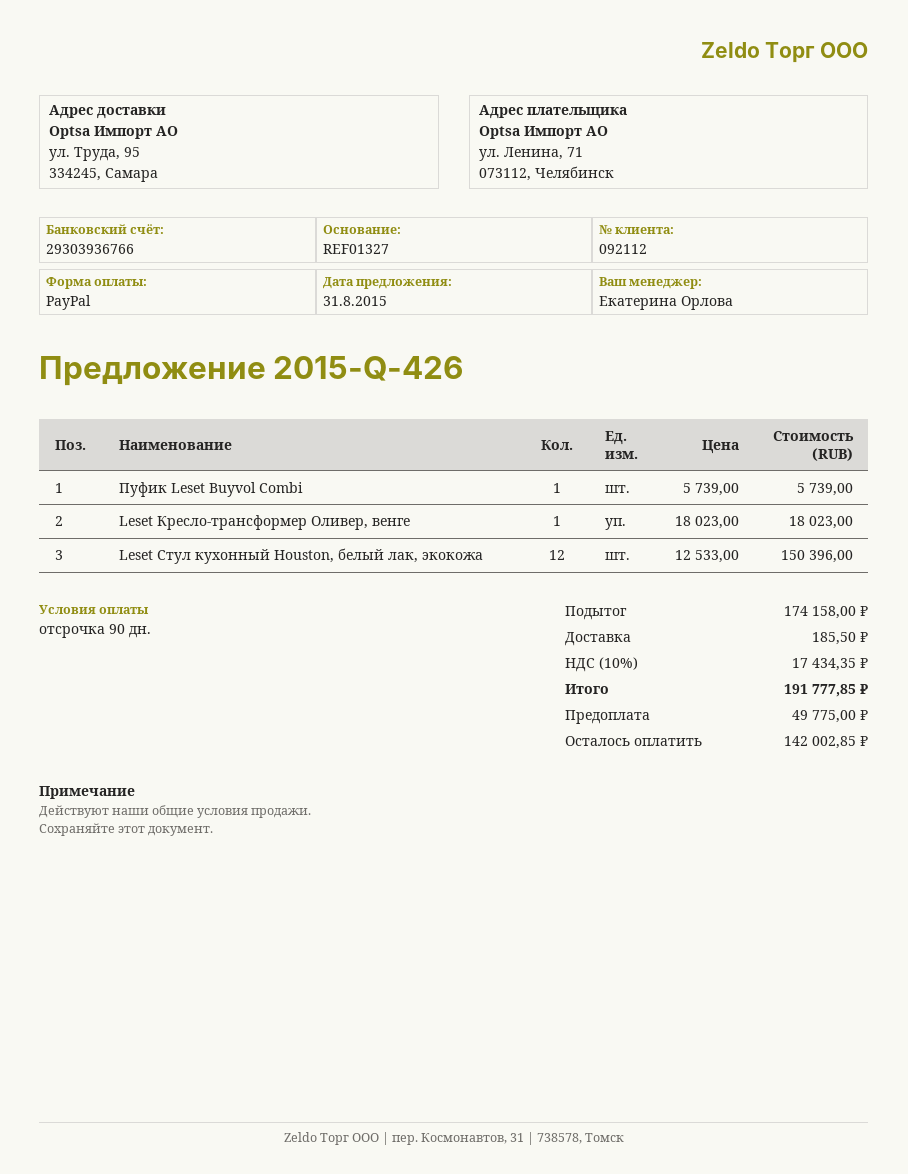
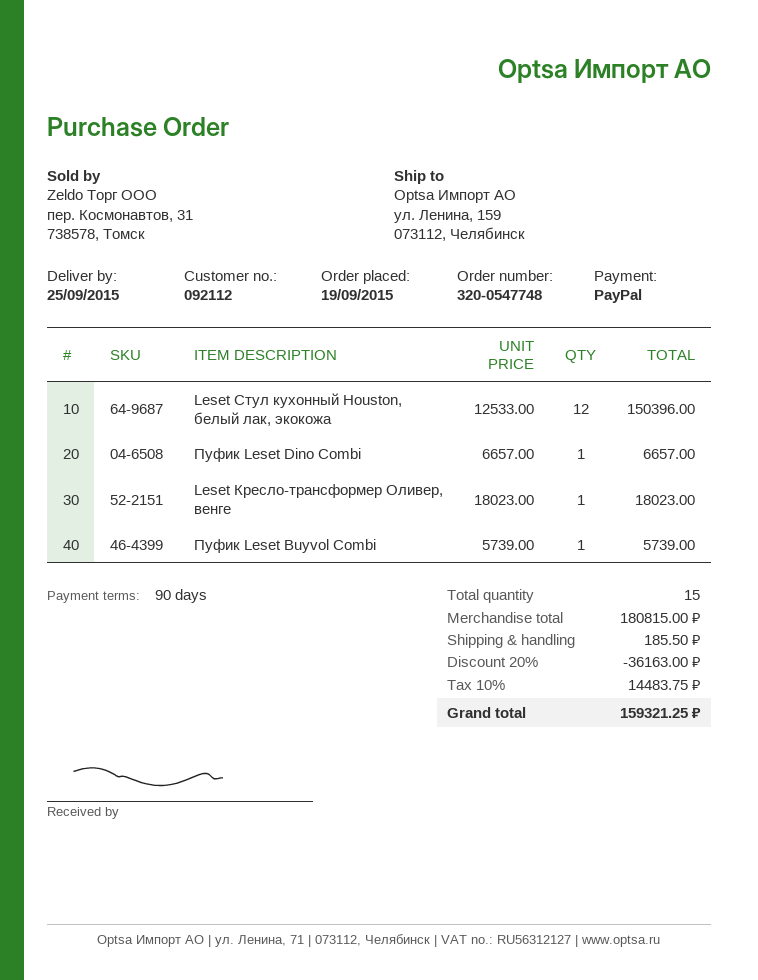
ship to: ул. Труда, 95, 334245, Самара -> ул. Ленина, 159, 073112, Челябинск
Пуфик Leset Dino Combi: none -> 1 x 6657.00 = 6657.00
subtotal: 174158.00 -> 180815.00
discount: none -> 20% = 36163.00
tax: 10% = 17434.35 -> 10% = 14483.75
total: 191777.85 -> 159321.25

